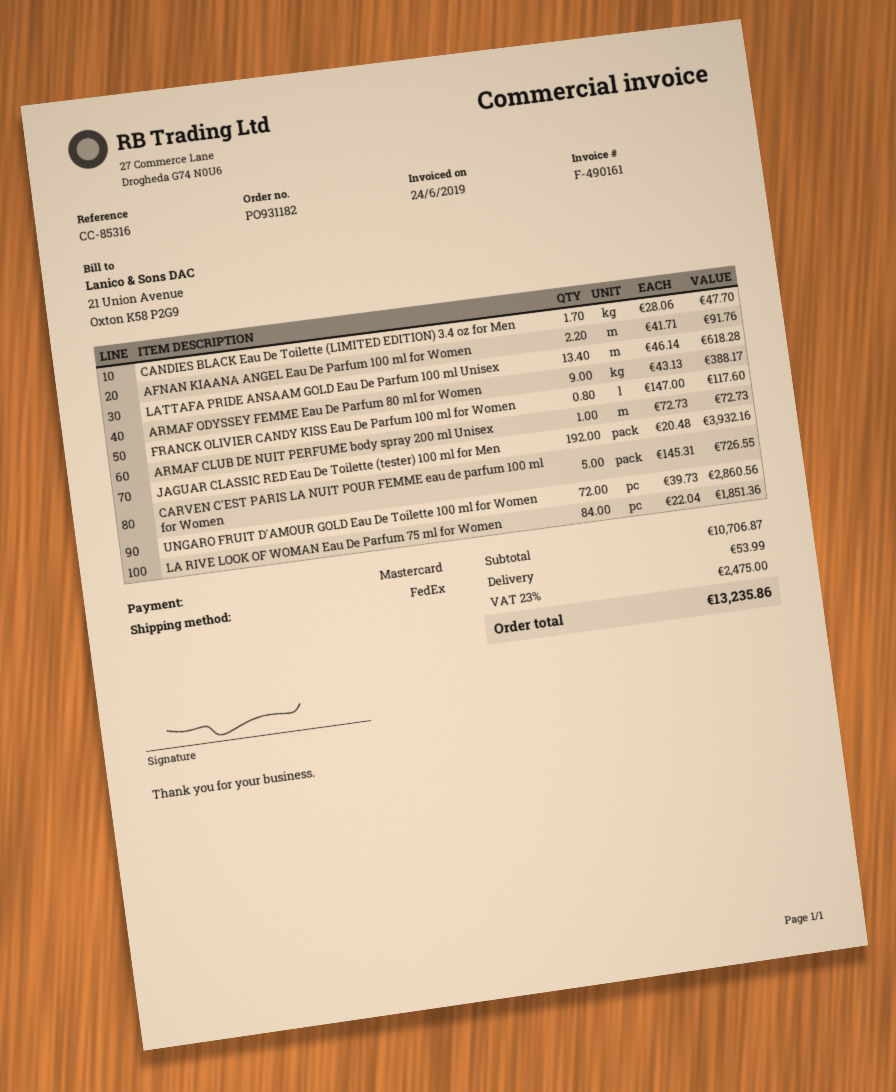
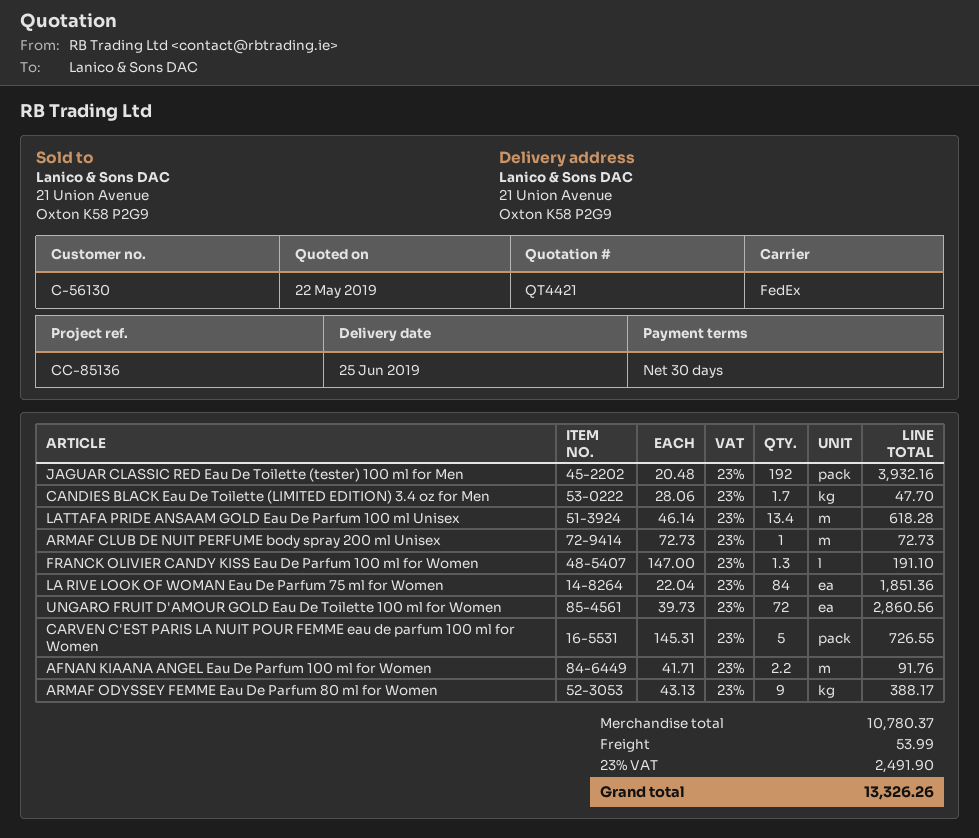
reference: CC-85316 -> CC-85136
FRANCK OLIVIER CANDY KISS Eau De Parfum 100 ml for Women: 0.8 x 147.00 = 117.60 -> 1.3 x 147.00 = 191.10
subtotal: 10706.87 -> 10780.37
tax: 23% = 2475.00 -> 23% = 2491.90
total: 13235.86 -> 13326.26

